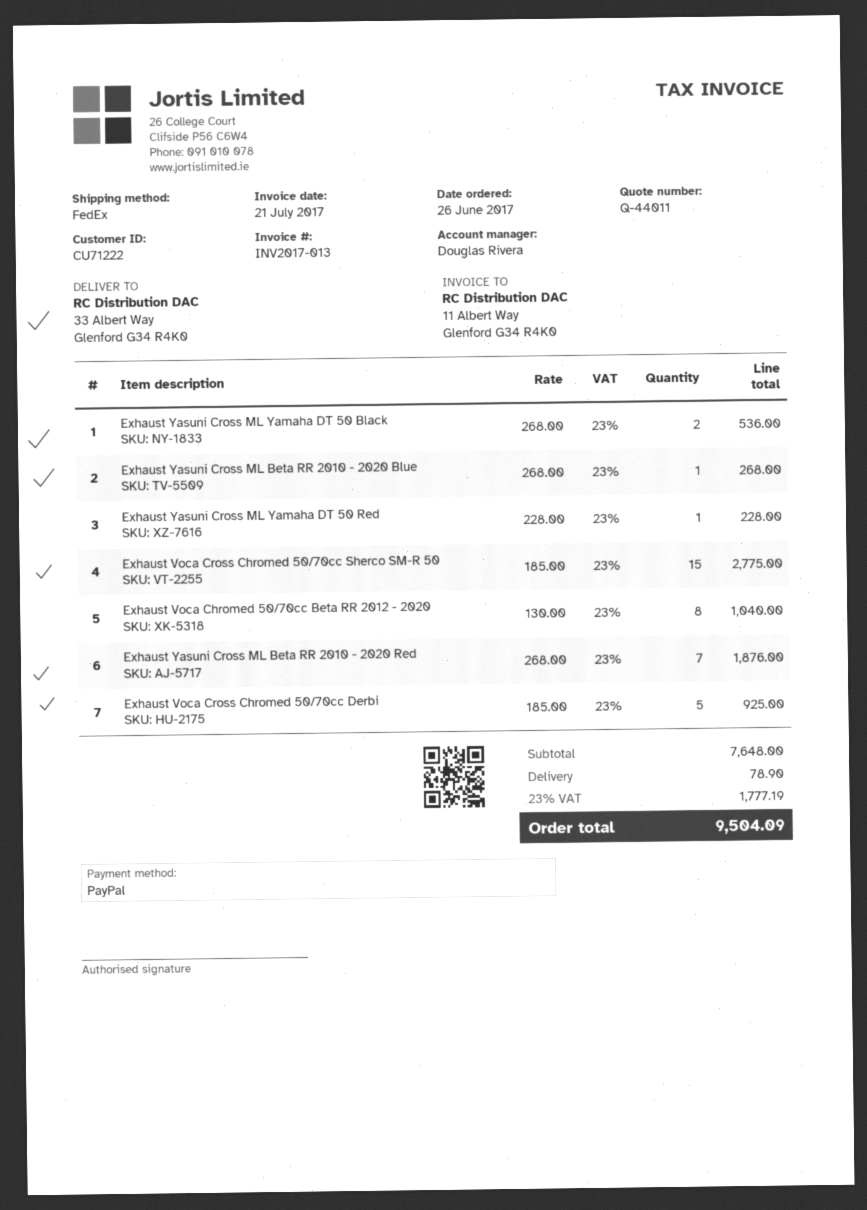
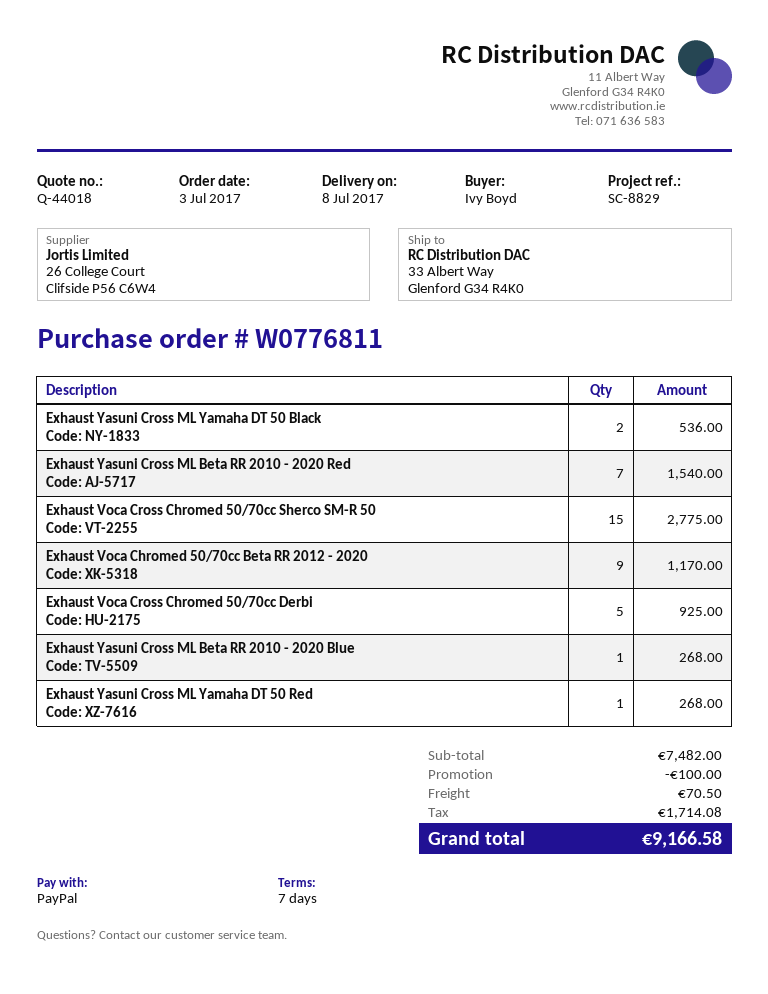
quote number: Q-44011 -> Q-44018
order date: 2017-06-26 -> 2017-07-03
Exhaust Yasuni Cross ML Yamaha DT 50 Red: 1 for 228.00 -> 1 for 268.00
Exhaust Voca Chromed 50/70cc Beta RR 2012 - 2020: 8 for 1040.00 -> 9 for 1170.00
Exhaust Yasuni Cross ML Beta RR 2010 - 2020 Red: 7 for 1876.00 -> 7 for 1540.00
subtotal: 7648.00 -> 7482.00
discount: none -> 100.00
shipping: 78.90 -> 70.50
tax: 1777.19 -> 1714.08
total: 9504.09 -> 9166.58

